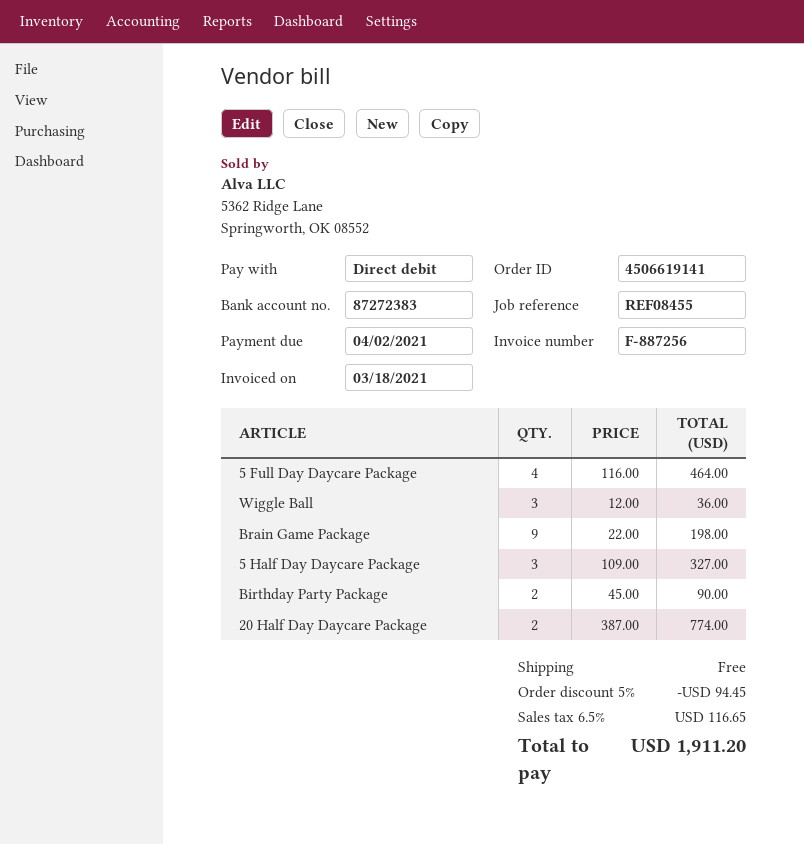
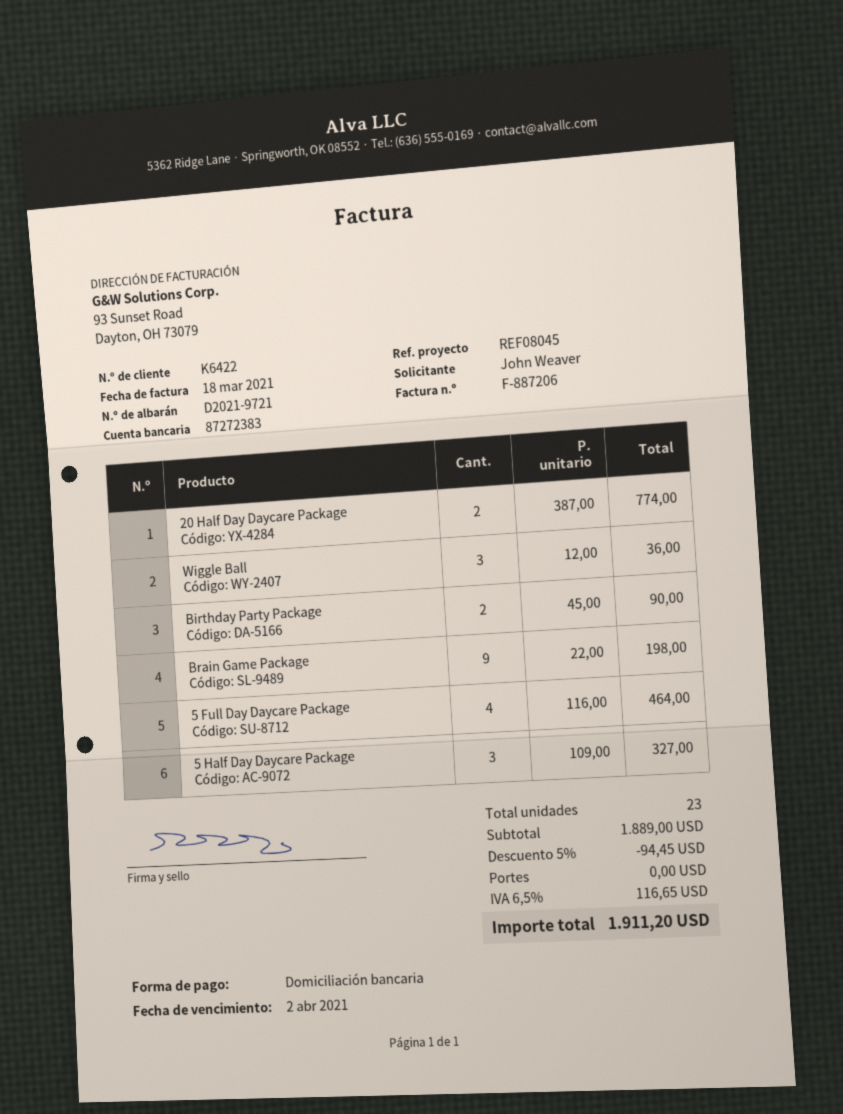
invoice number: F-887256 -> F-887206
reference: REF08455 -> REF08045

